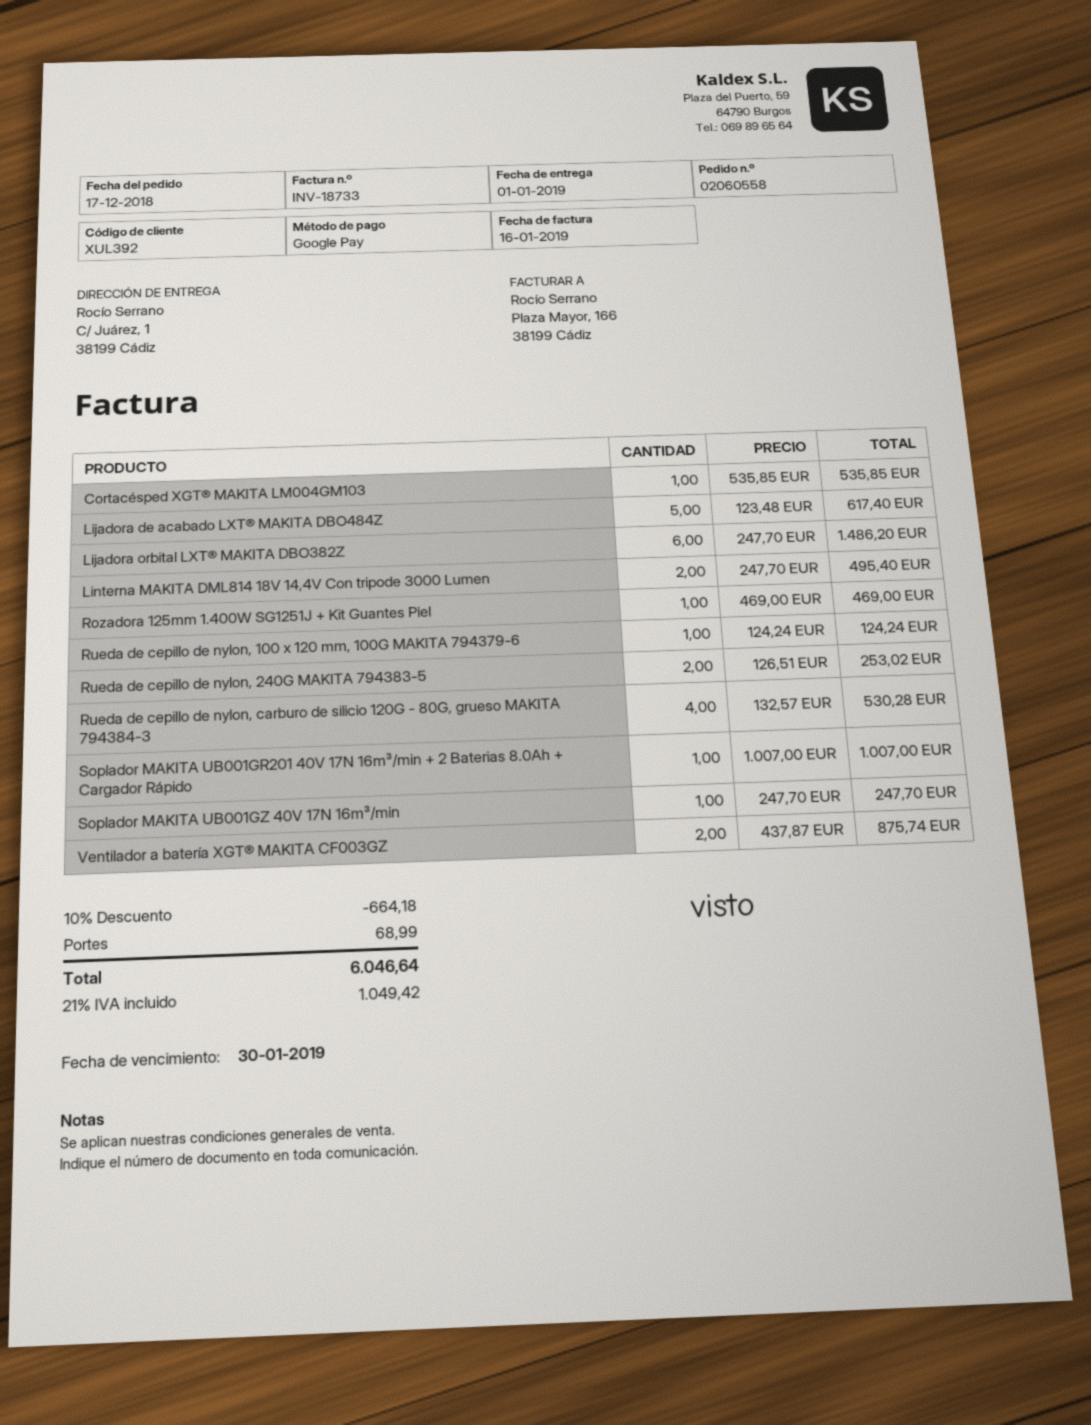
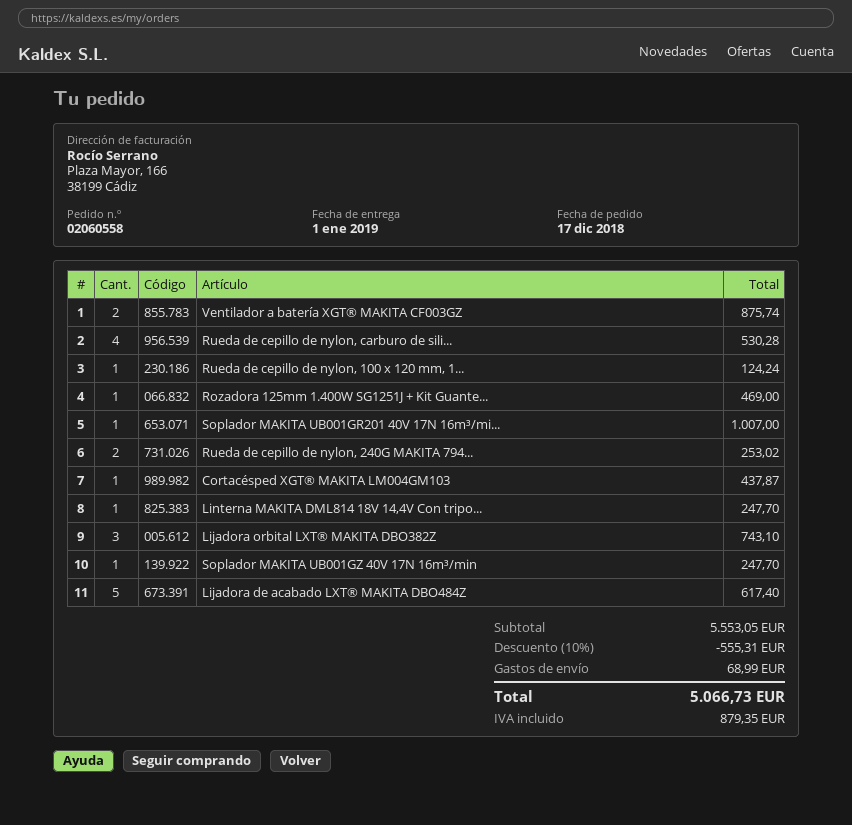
Cortacésped XGT® MAKITA LM004GM103: 1 for 535.85 -> 1 for 437.87
Lijadora orbital LXT® MAKITA DBO382Z: 6 for 1486.20 -> 3 for 743.10
Linterna MAKITA DML814 18V 14,4V Con tripode 3000 Lumen: 2 for 495.40 -> 1 for 247.70
discount: 10% = 664.18 -> 10% = 555.31
tax: 1049.42 -> 879.35
total: 6046.64 -> 5066.73

